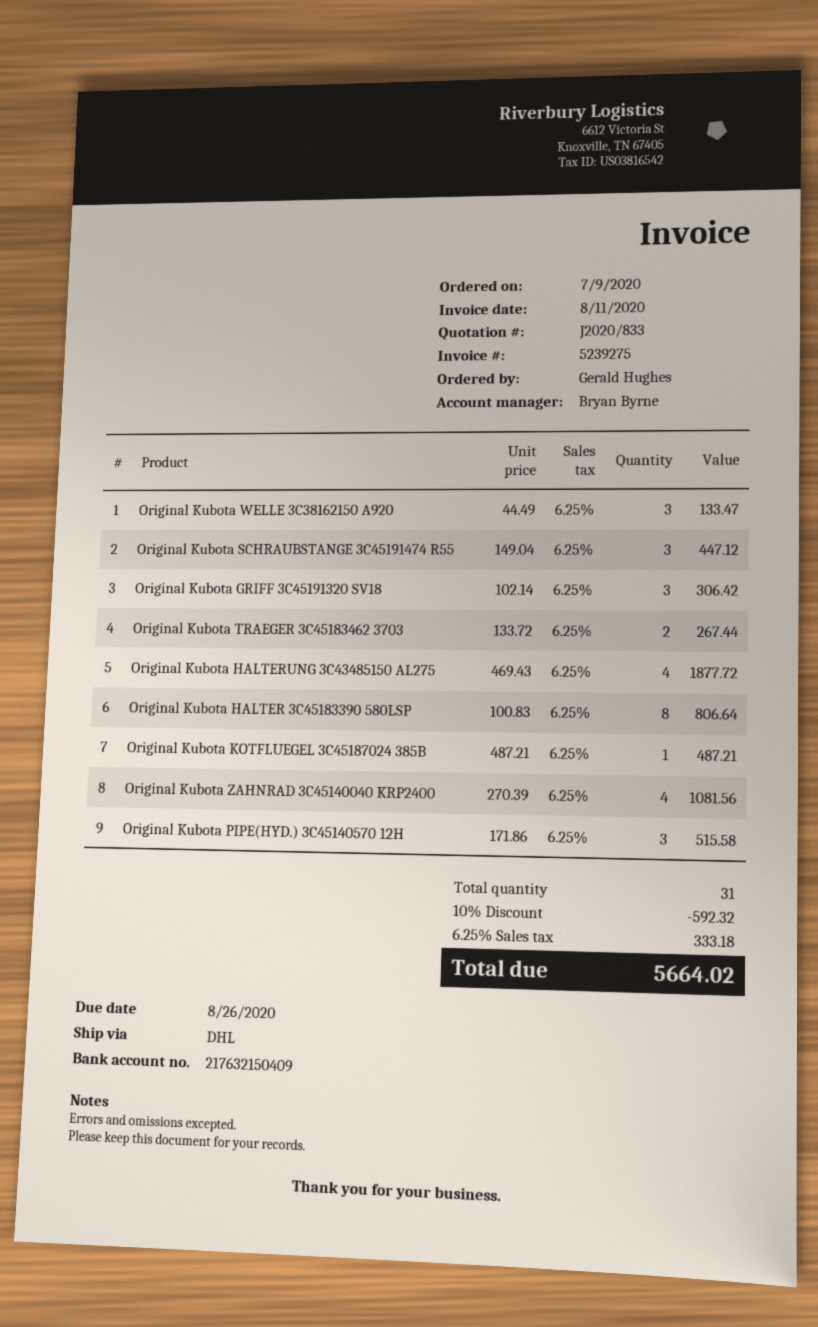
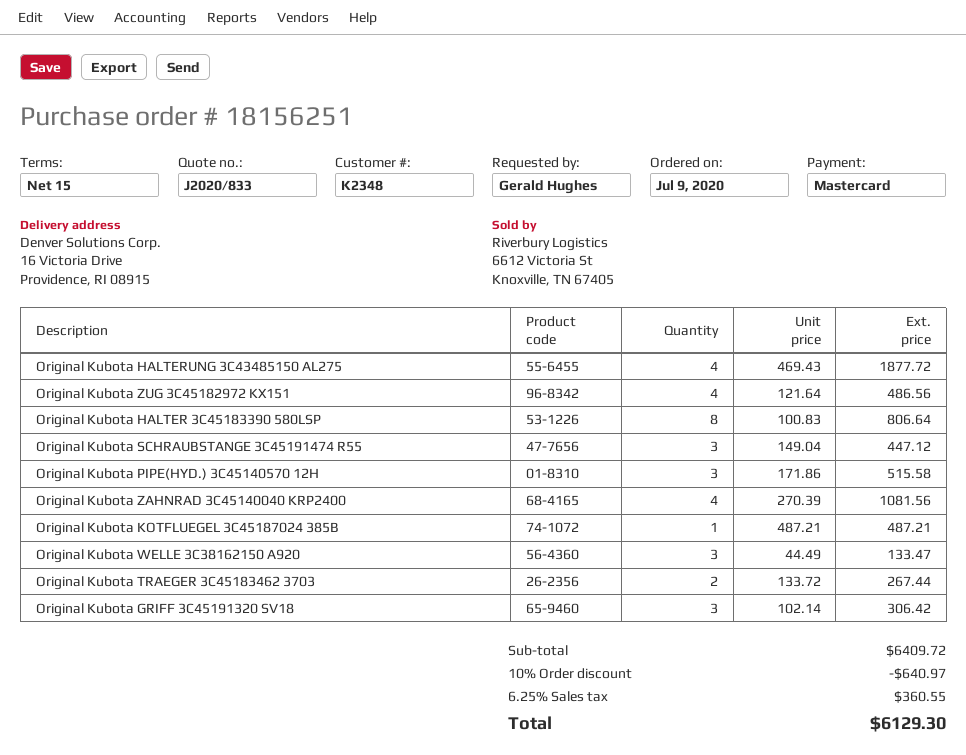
Original Kubota ZUG 3C45182972 KX151: none -> 4 x 121.64 = 486.56
discount: 10% = 592.32 -> 10% = 640.97
tax: 6.25% = 333.18 -> 6.25% = 360.55
total: 5664.02 -> 6129.30

